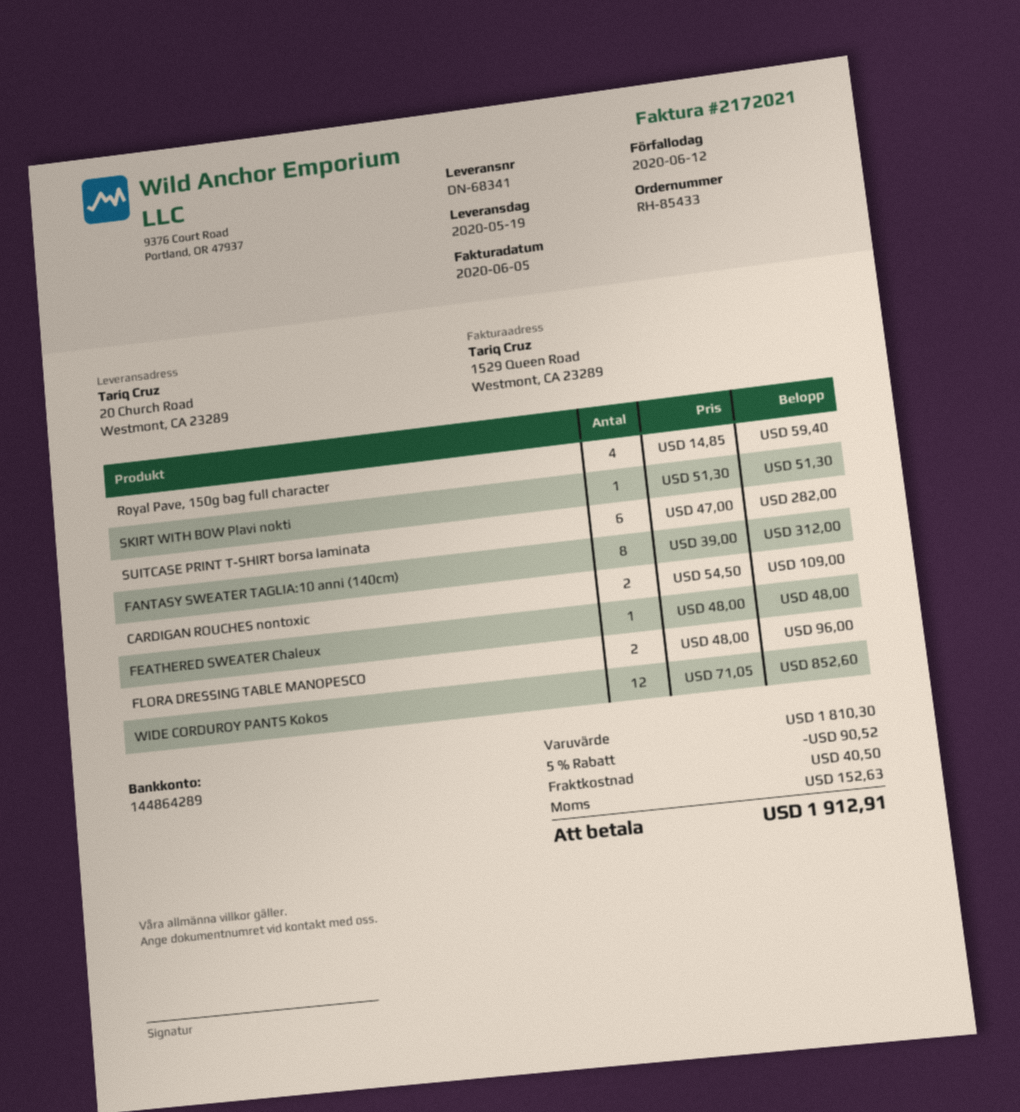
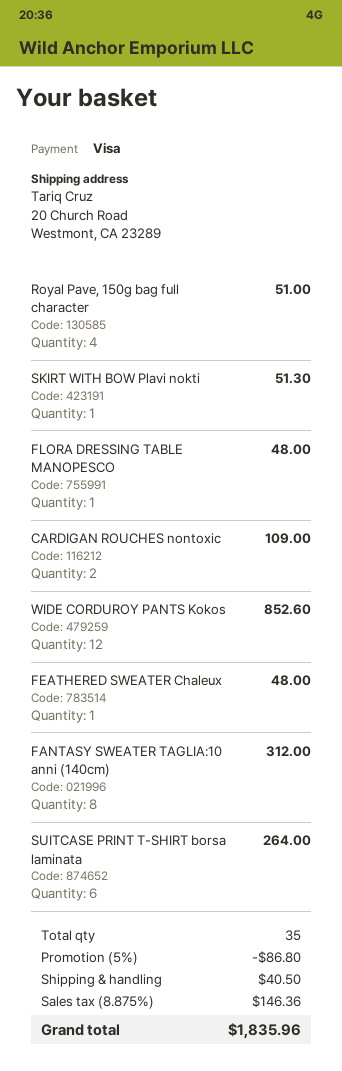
Royal Pave, 150g bag full character: 4 for 59.40 -> 4 for 51.00
SUITCASE PRINT T-SHIRT borsa laminata: 6 for 282.00 -> 6 for 264.00
FLORA DRESSING TABLE MANOPESCO: 2 for 96.00 -> 1 for 48.00
discount: 5% = 90.52 -> 5% = 86.80
tax: 152.63 -> 146.36
total: 1912.91 -> 1835.96

